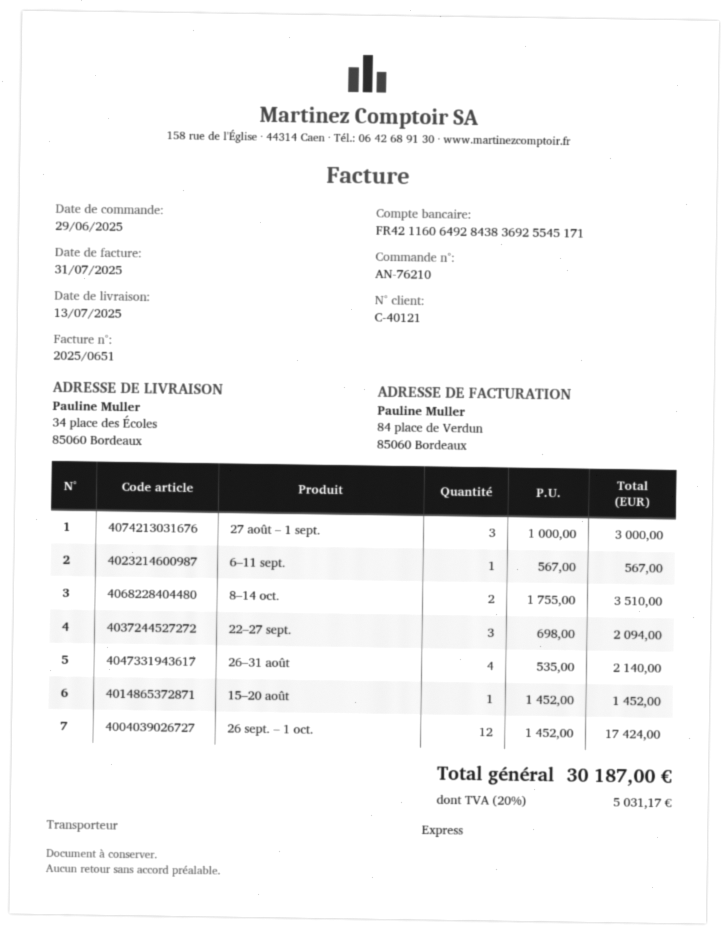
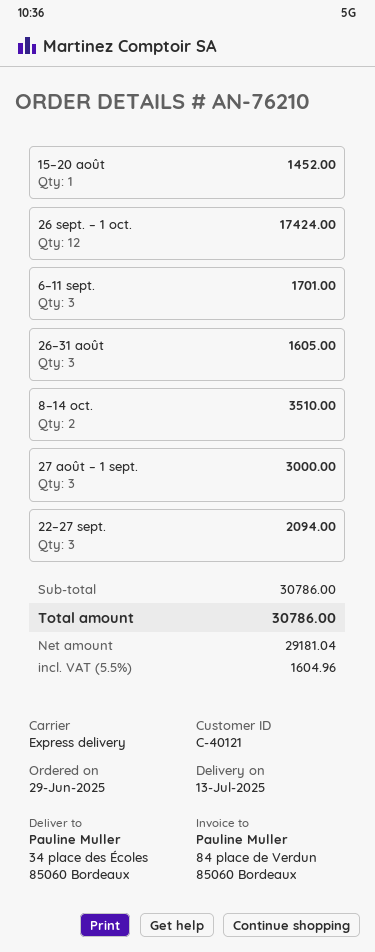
6–11 sept.: 1 for 567.00 -> 3 for 1701.00
26–31 août: 4 for 2140.00 -> 3 for 1605.00
tax: 20% = 5031.17 -> 5.5% = 1604.96
total: 30187.00 -> 30786.00

